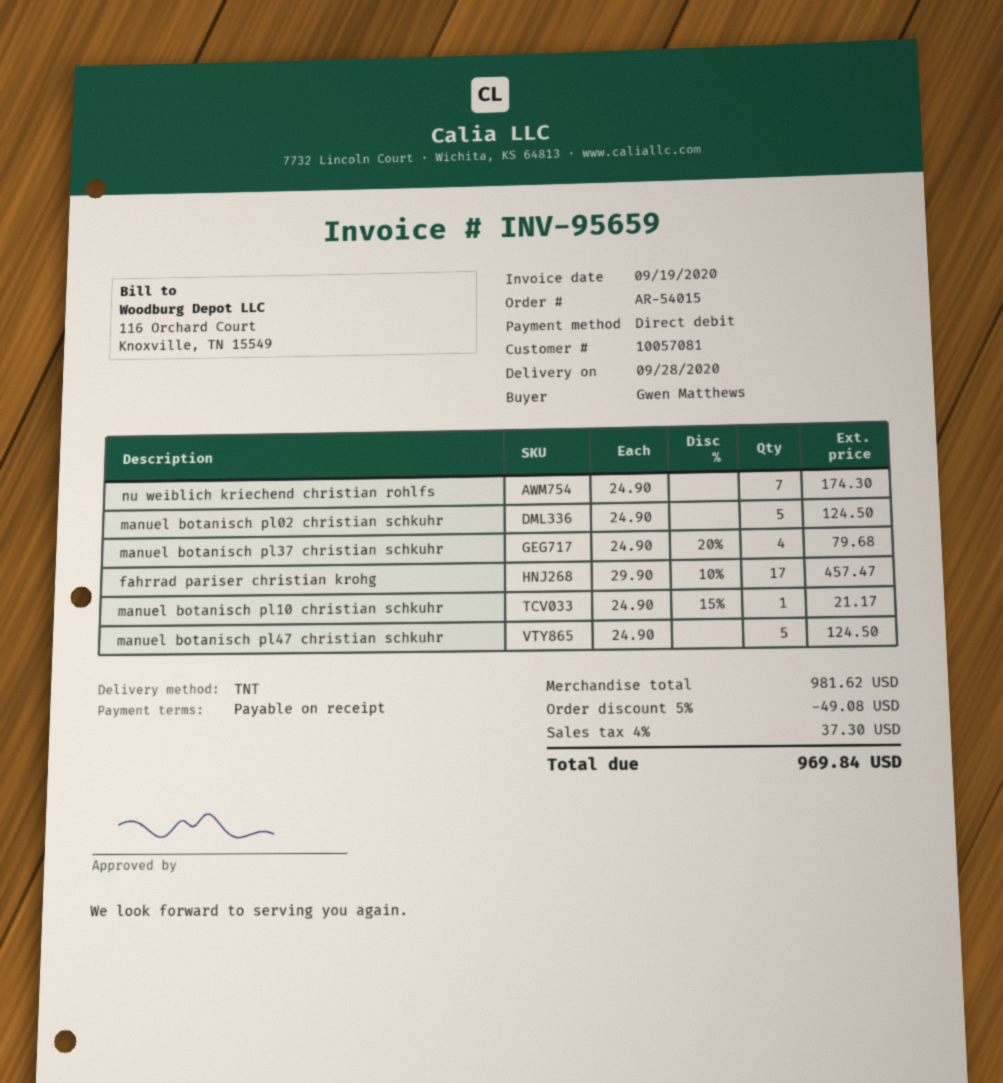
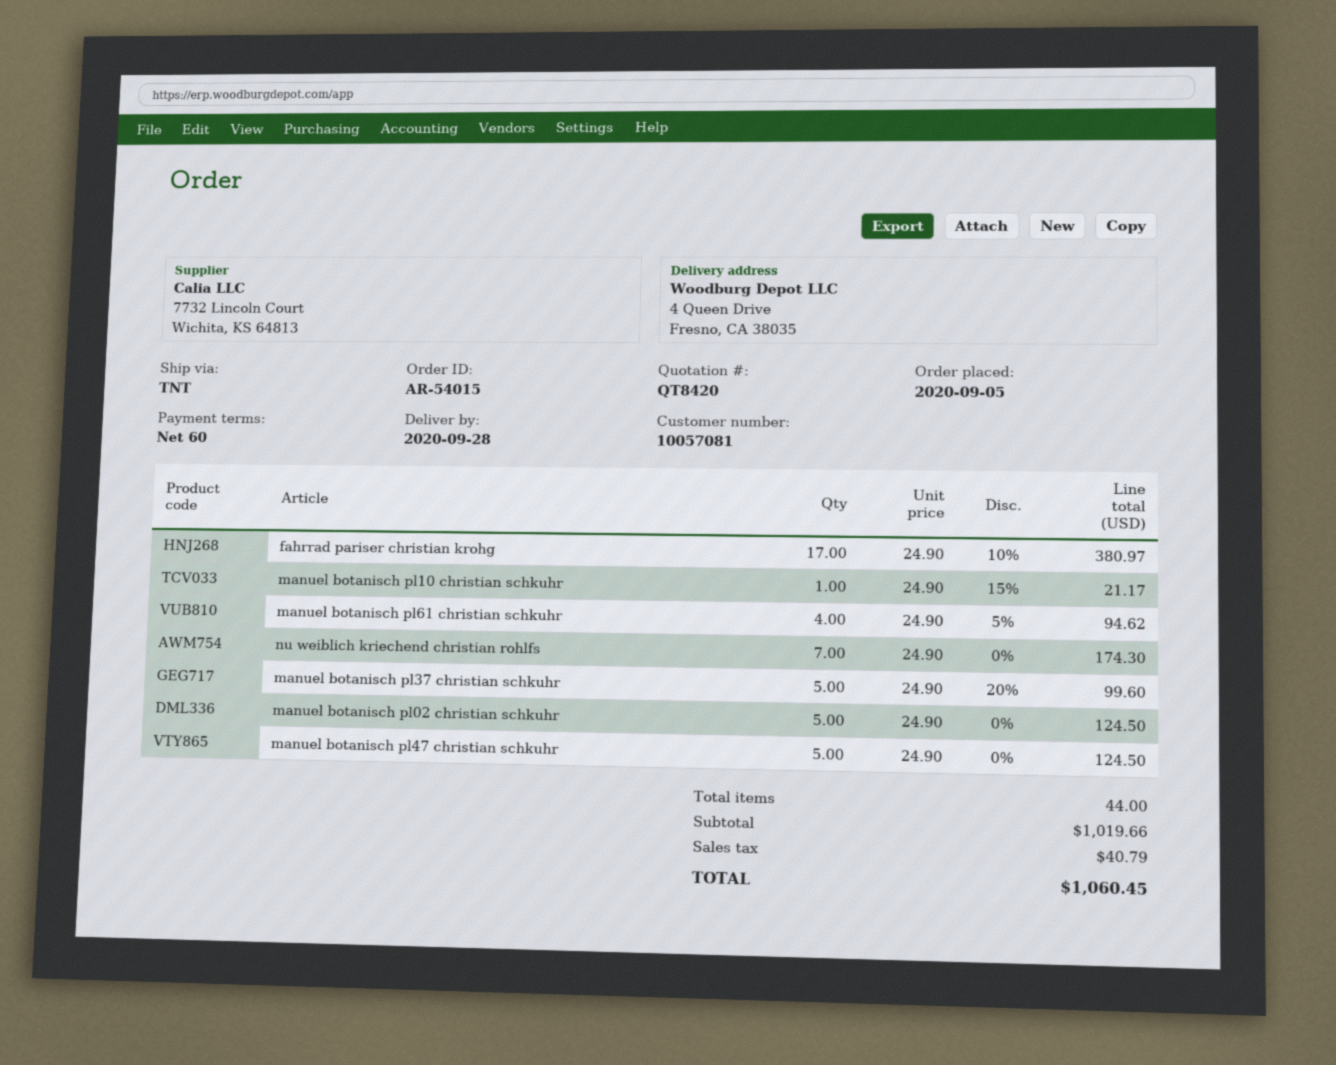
payment terms: on receipt -> 60 days
manuel botanisch pl37 christian schkuhr: 4 x 24.90 - 20% = 79.68 -> 5 x 24.90 - 20% = 99.60
fahrrad pariser christian krohg: 17 x 29.90 - 10% = 457.47 -> 17 x 24.90 - 10% = 380.97
manuel botanisch pl61 christian schkuhr: none -> 4 x 24.90 - 5% = 94.62
subtotal: 981.62 -> 1019.66
discount: 5% = 49.08 -> none
tax: 37.30 -> 40.79
total: 969.84 -> 1060.45

